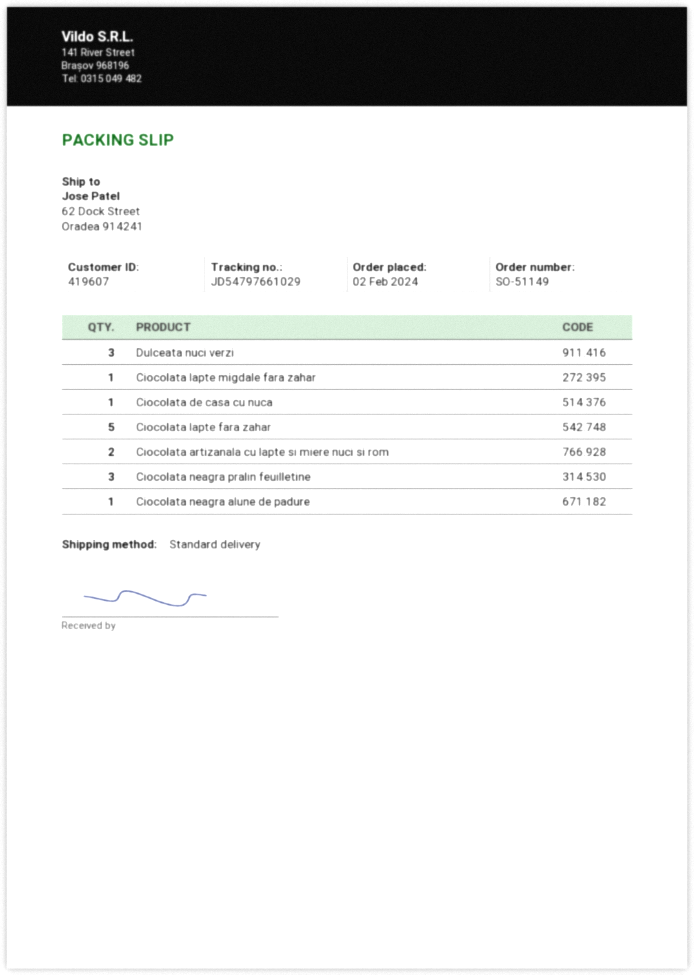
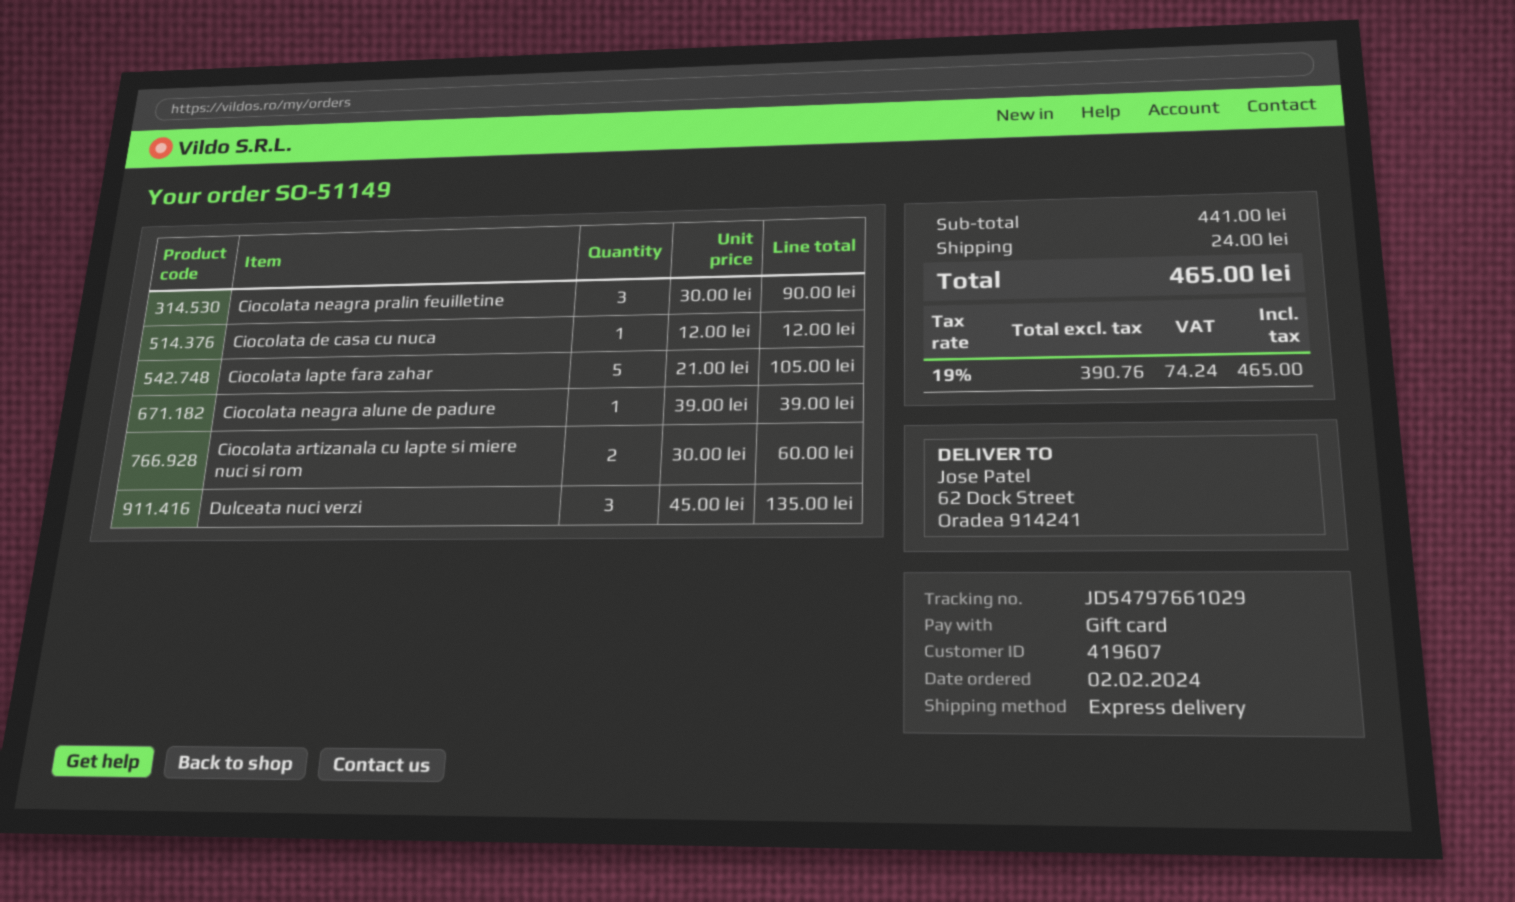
shipping method: standard -> express
Ciocolata lapte migdale fara zahar: 1 -> none

